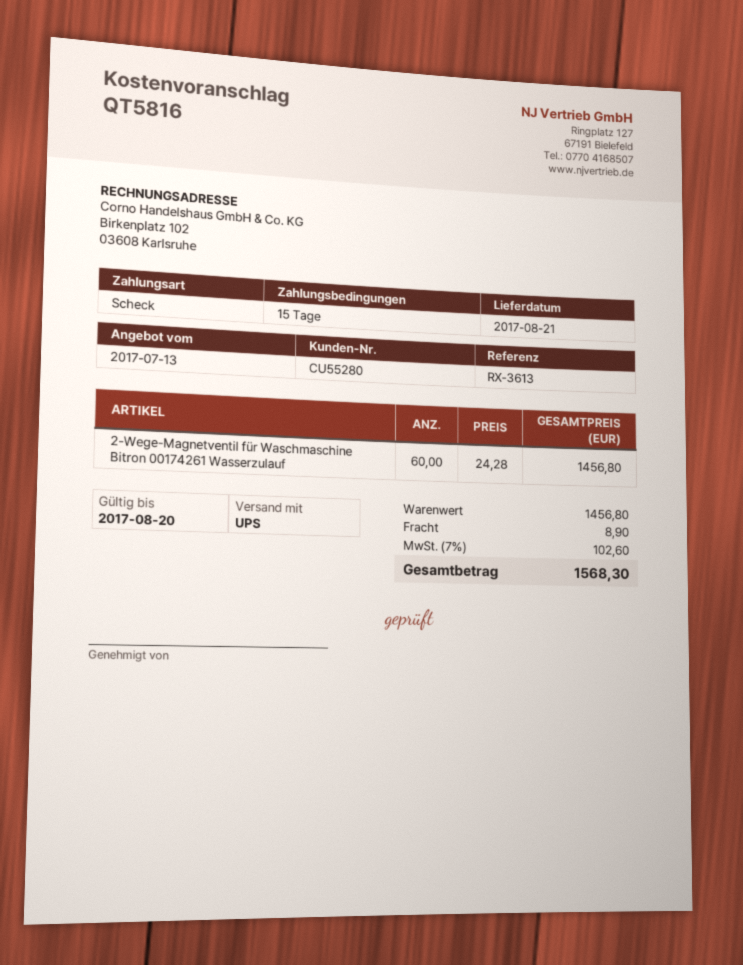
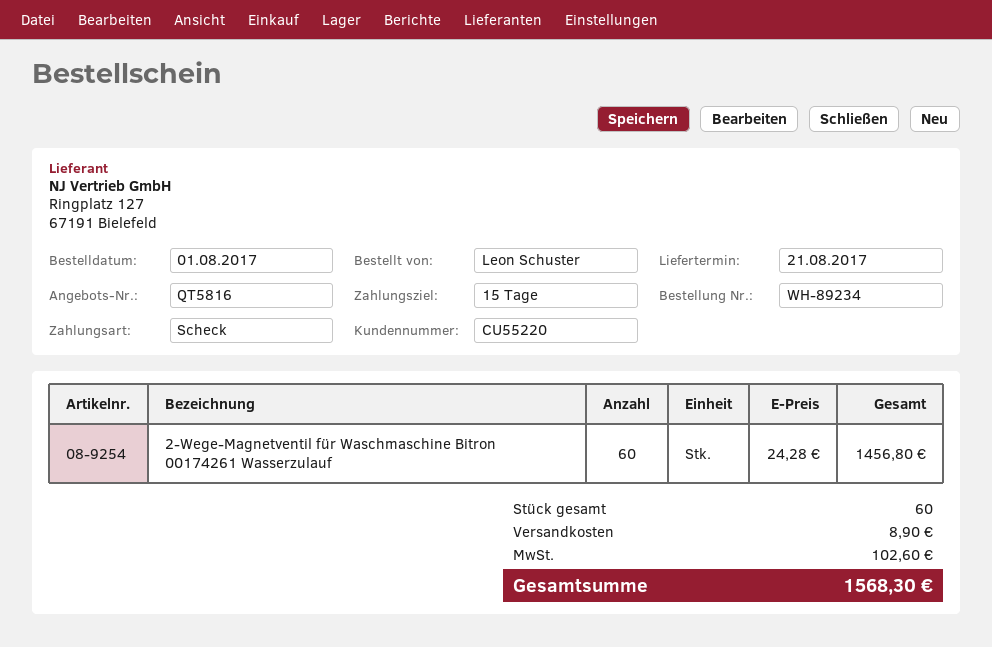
customer number: CU55280 -> CU55220

